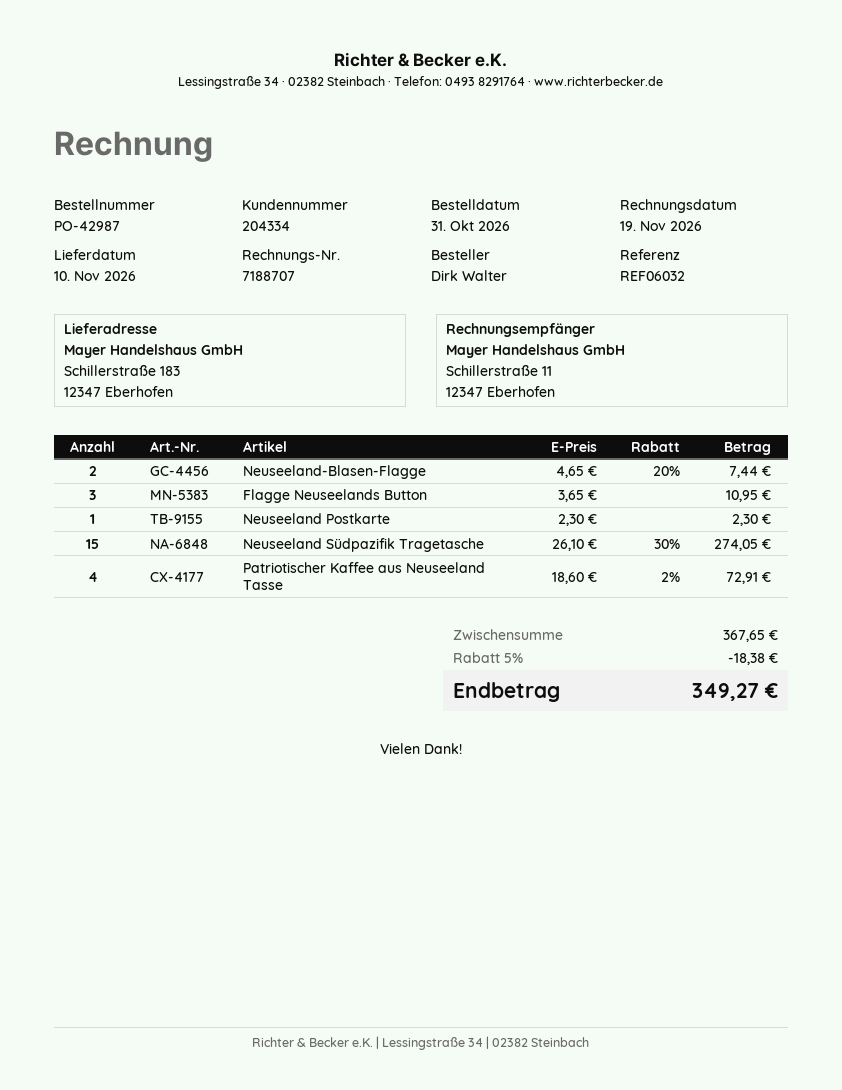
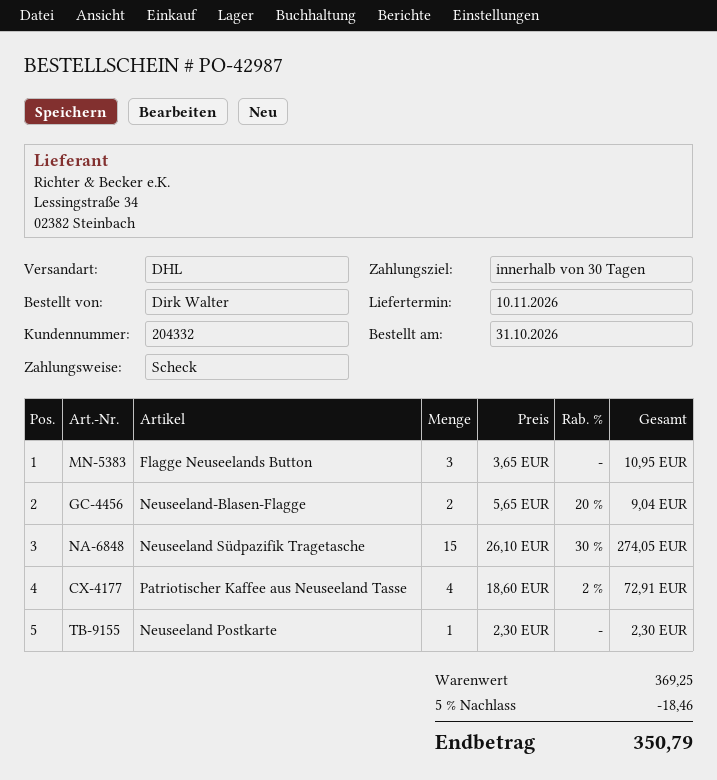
customer number: 204334 -> 204332
Neuseeland-Blasen-Flagge: 2 x 4.65 - 20% = 7.44 -> 2 x 5.65 - 20% = 9.04
subtotal: 367.65 -> 369.25
discount: 5% = 18.38 -> 5% = 18.46
total: 349.27 -> 350.79

